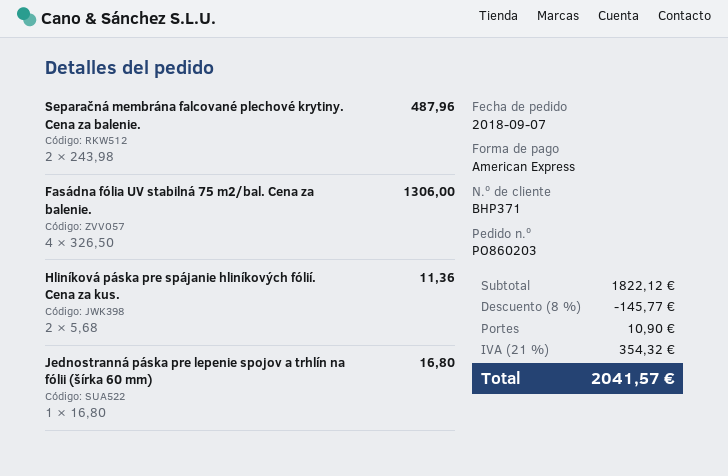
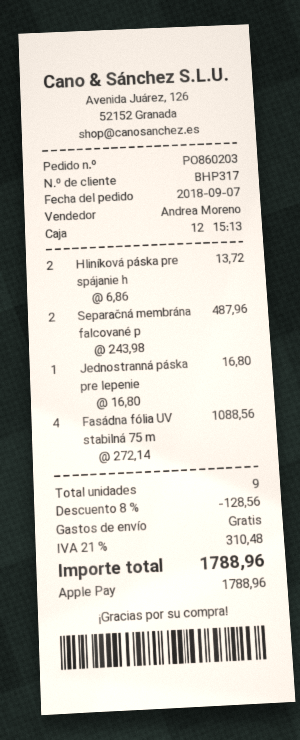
customer number: BHP371 -> BHP317
payment method: American Express -> Apple Pay
Fasádna fólia UV stabilná 75 m2/bal. Cena za balenie.: 4 x 326.50 = 1306.00 -> 4 x 272.14 = 1088.56
Hliníková páska pre spájanie hliníkových fólií. Cena za kus.: 2 x 5.68 = 11.36 -> 2 x 6.86 = 13.72
discount: 8% = 145.77 -> 8% = 128.56
shipping: 10.90 -> 0.00
tax: 21% = 354.32 -> 21% = 310.48
total: 2041.57 -> 1788.96

